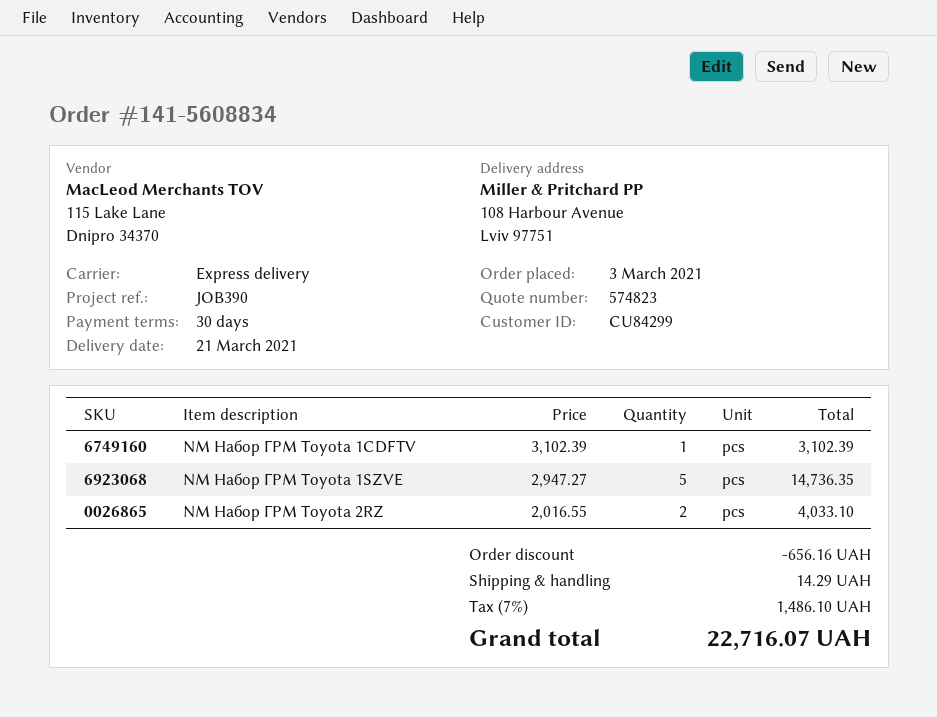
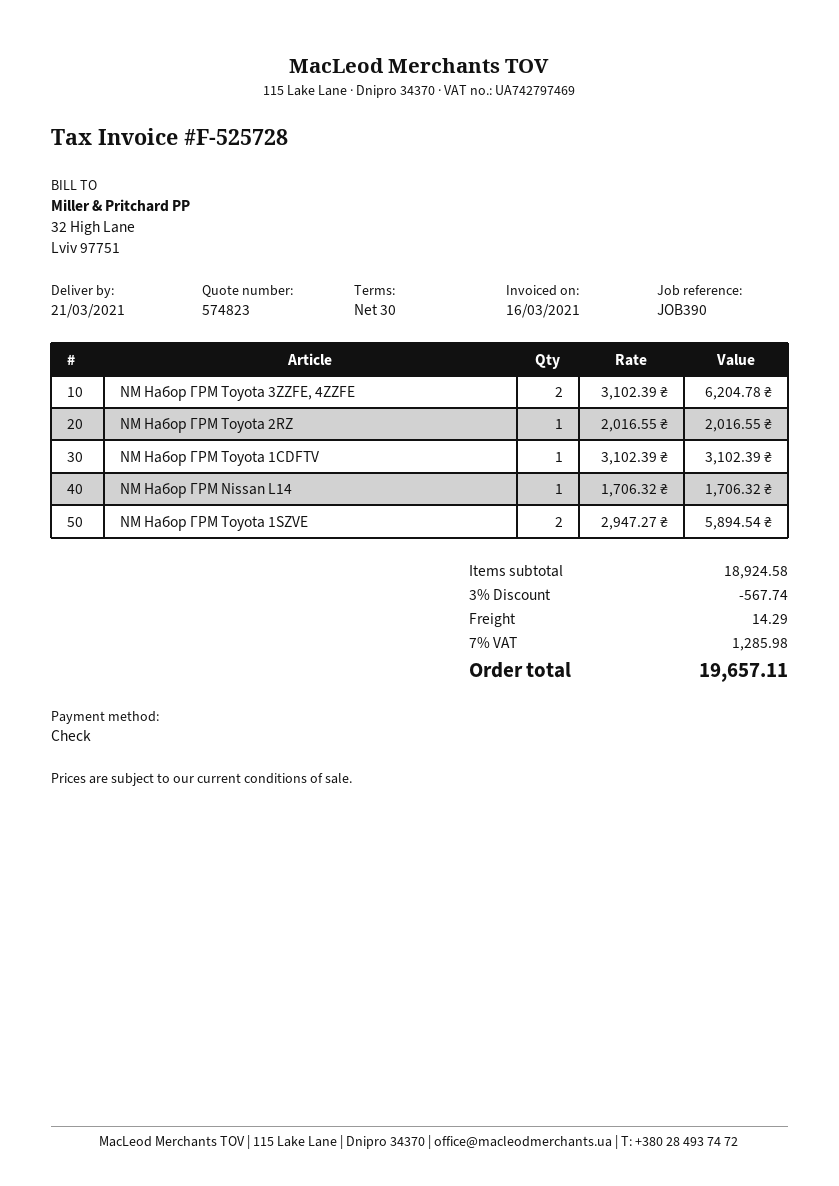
NM Набор ГРМ Toyota 1SZVE: 5 x 2947.27 = 14736.35 -> 2 x 2947.27 = 5894.54
NM Набор ГРМ Toyota 2RZ: 2 x 2016.55 = 4033.10 -> 1 x 2016.55 = 2016.55
NM Набор ГРМ Toyota 3ZZFE, 4ZZFE: none -> 2 x 3102.39 = 6204.78
NM Набор ГРМ Nissan L14: none -> 1 x 1706.32 = 1706.32
discount: 656.16 -> 567.74
tax: 7% = 1486.10 -> 7% = 1285.98
total: 22716.07 -> 19657.11

